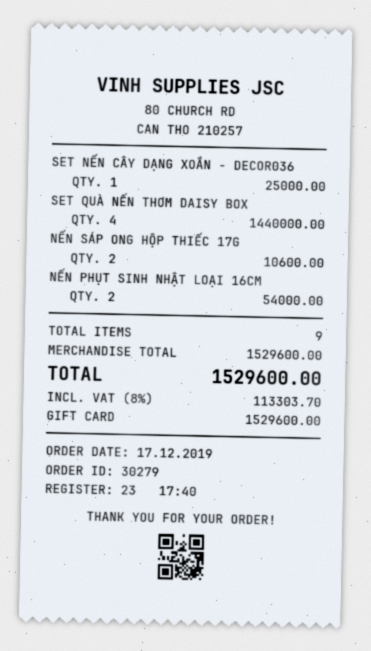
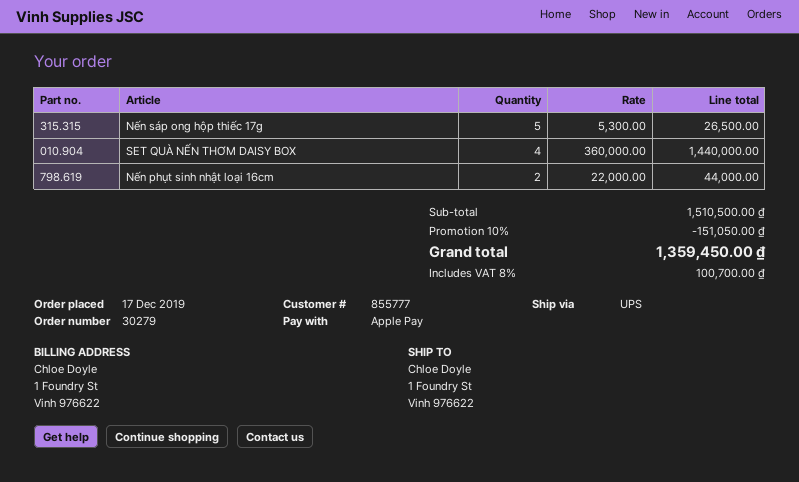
payment method: gift card -> Apple Pay
SET NẾN CÂY DẠNG XOẮN - DECOR036: 1 for 25000.00 -> none
NẾN SÁP ONG HỘP THIẾC 17G: 2 for 10600.00 -> 5 for 26500.00
NẾN PHỤT SINH NHẬT LOẠI 16CM: 2 for 54000.00 -> 2 for 44000.00
subtotal: 1529600.00 -> 1510500.00
discount: none -> 10% = 151050.00
tax: 8% = 113303.70 -> 8% = 100700.00
total: 1529600.00 -> 1359450.00

